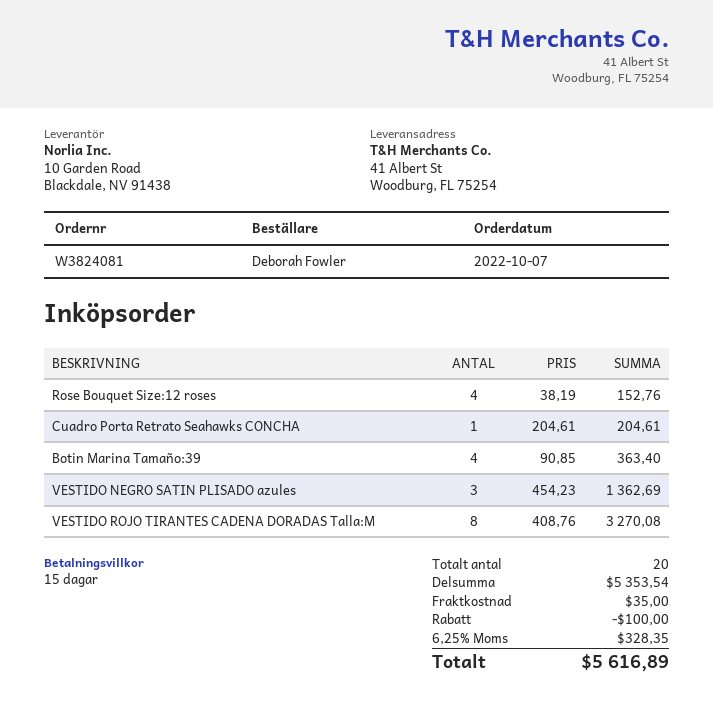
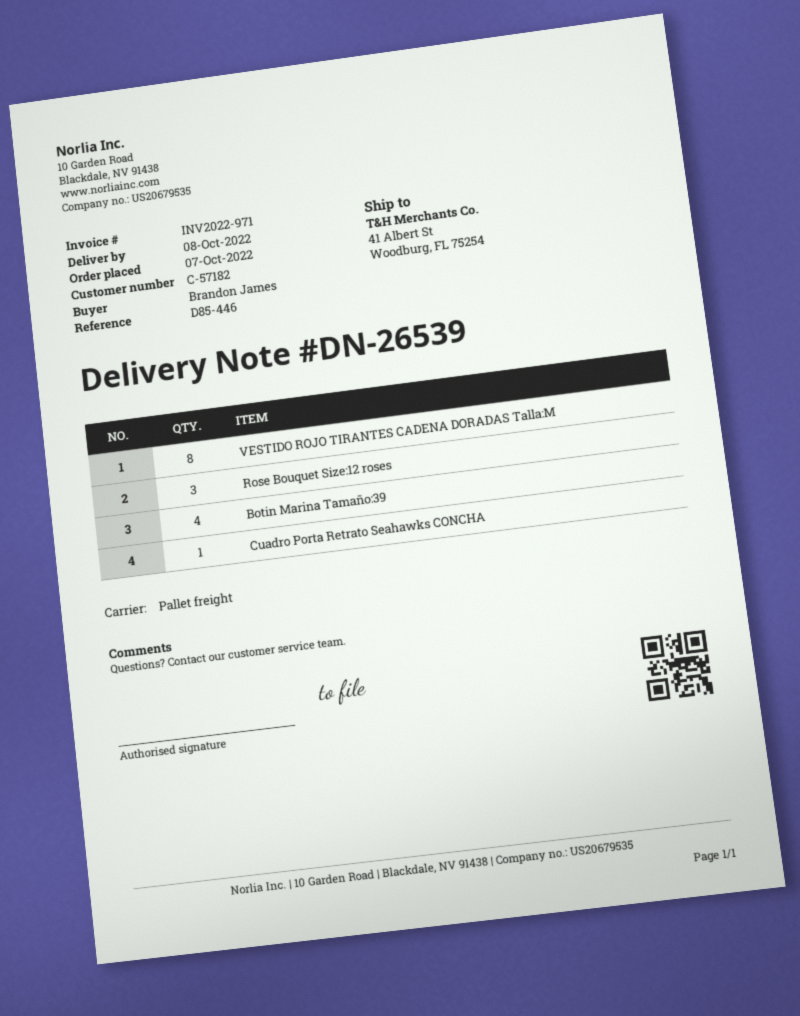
ordered by: Deborah Fowler -> Brandon James
Rose Bouquet Size:12 roses: 4 -> 3
VESTIDO NEGRO SATIN PLISADO azules: 3 -> none

